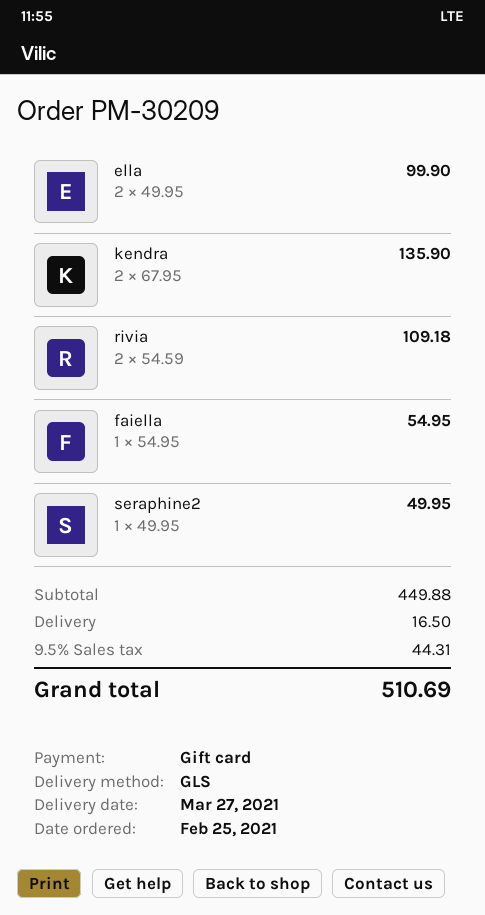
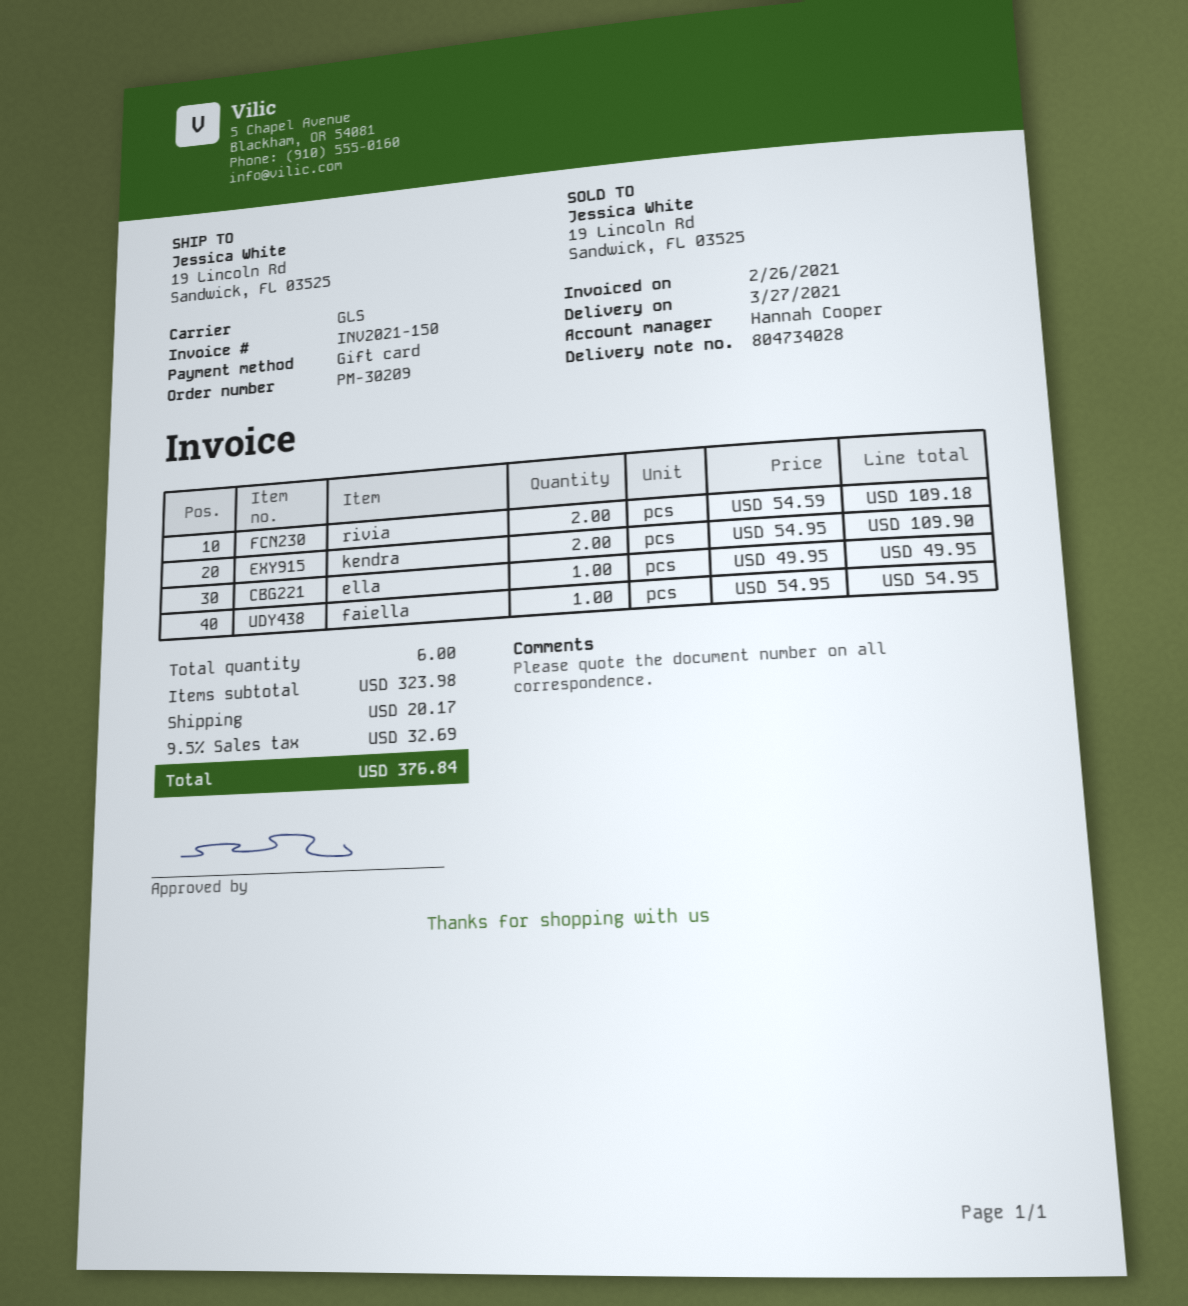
ella: 2 x 49.95 = 99.90 -> 1 x 49.95 = 49.95
kendra: 2 x 67.95 = 135.90 -> 2 x 54.95 = 109.90
seraphine2: 1 x 49.95 = 49.95 -> none
subtotal: 449.88 -> 323.98
shipping: 16.50 -> 20.17
tax: 9.5% = 44.31 -> 9.5% = 32.69
total: 510.69 -> 376.84

